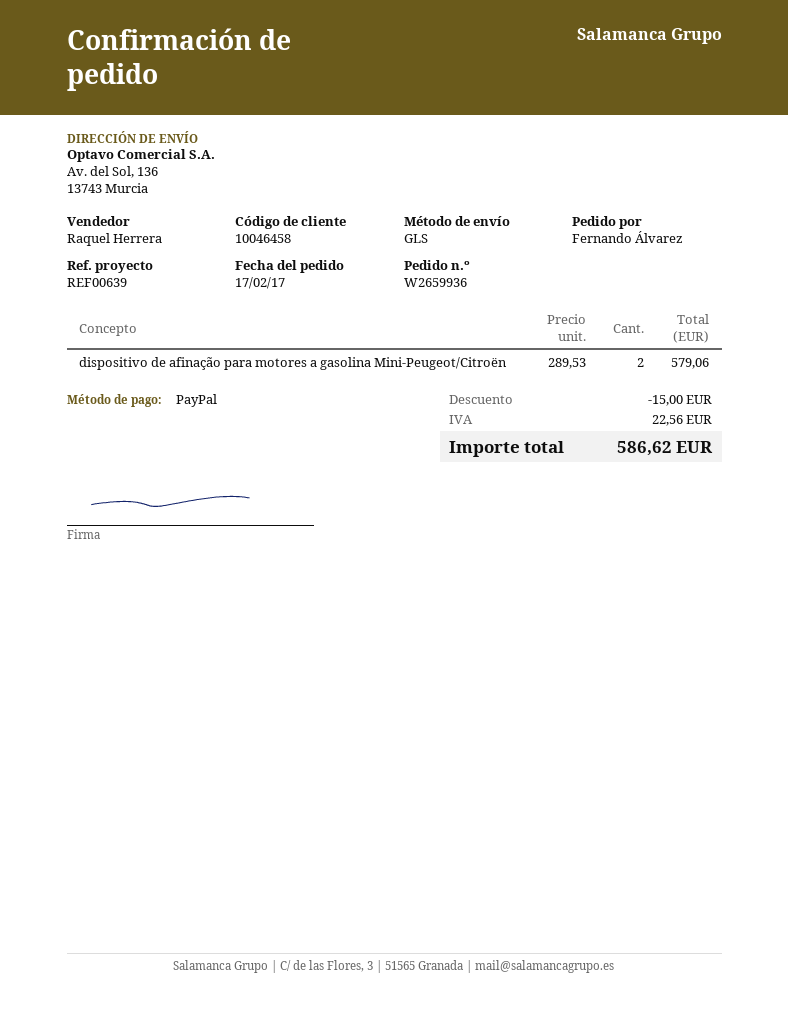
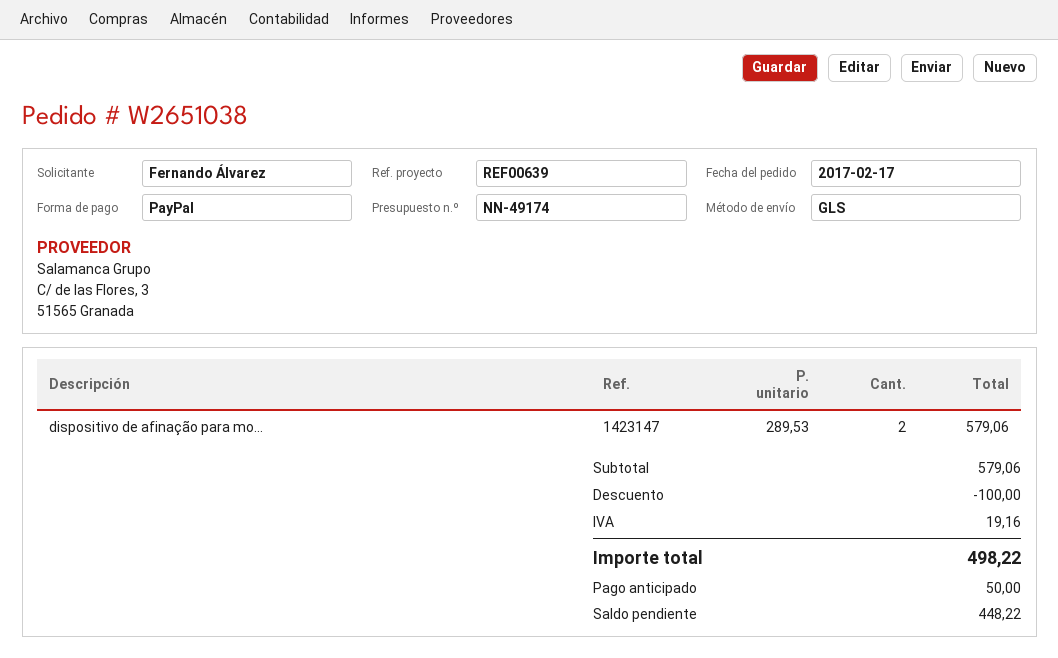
order number: W2659936 -> W2651038
discount: 15.00 -> 100.00
tax: 22.56 -> 19.16
total: 586.62 -> 498.22

